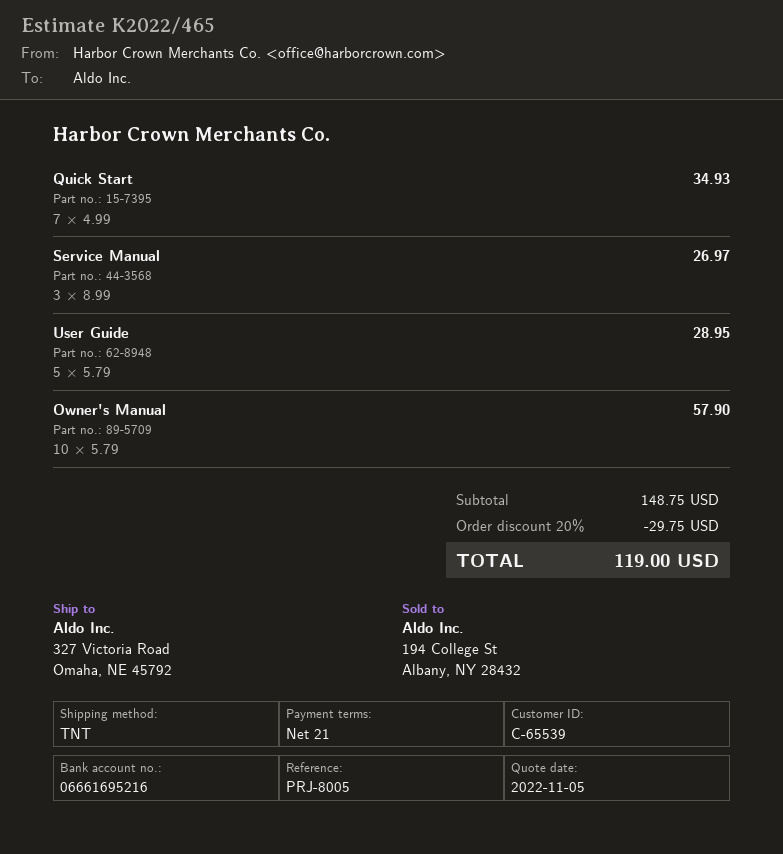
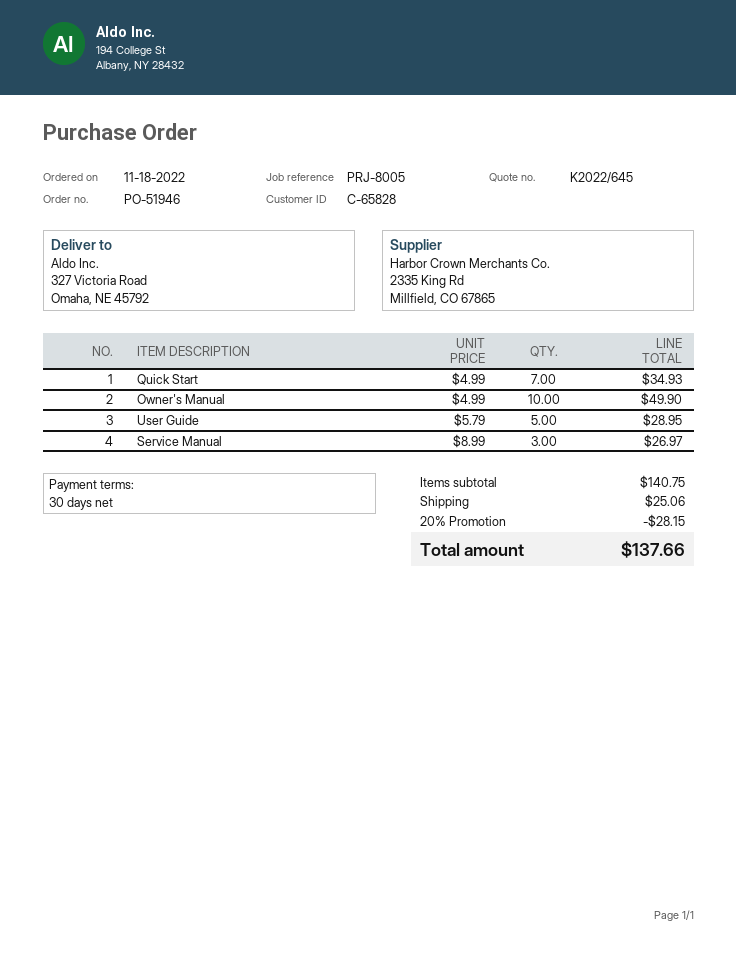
quote number: K2022/465 -> K2022/645
payment terms: 21 days -> 30 days
customer number: C-65539 -> C-65828
Owner's Manual: 10 x 5.79 = 57.90 -> 10 x 4.99 = 49.90
subtotal: 148.75 -> 140.75
discount: 20% = 29.75 -> 20% = 28.15
shipping: none -> 25.06
total: 119.00 -> 137.66

